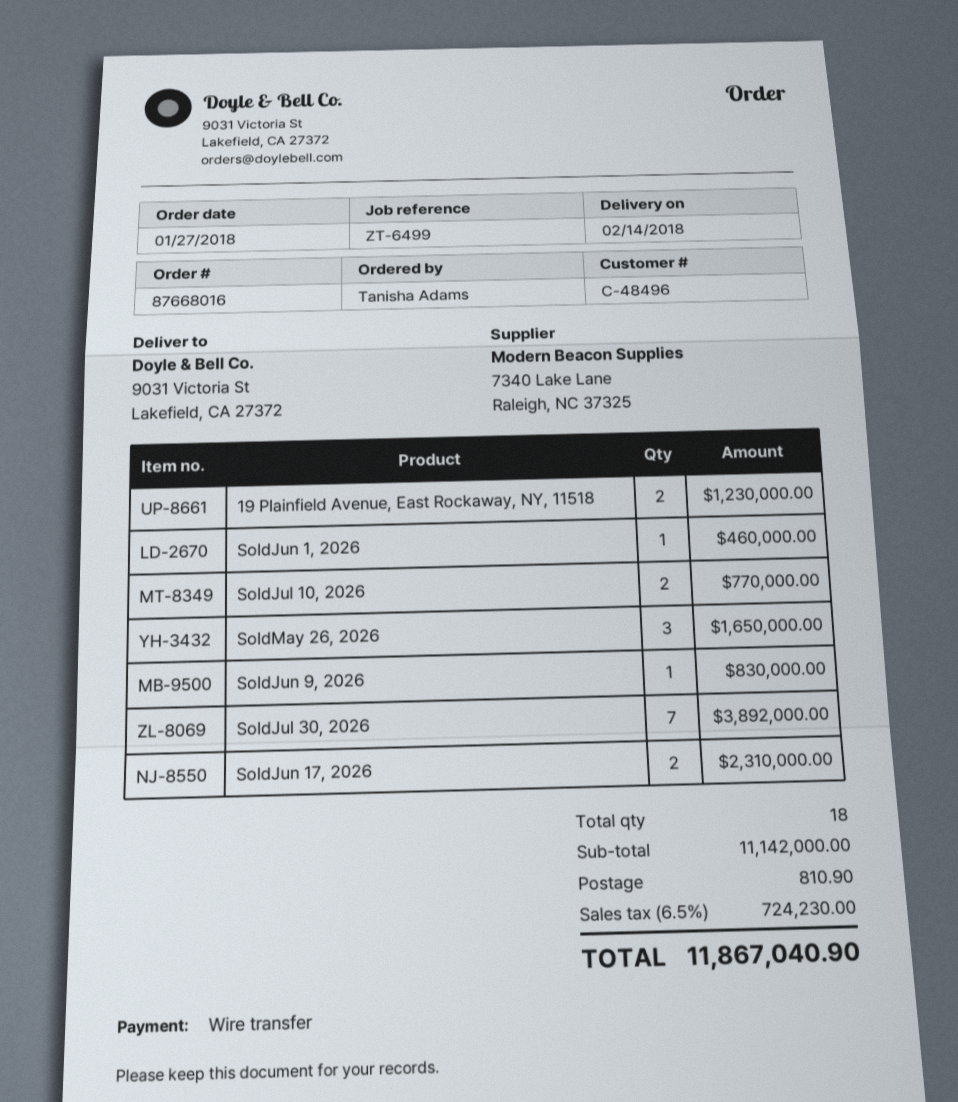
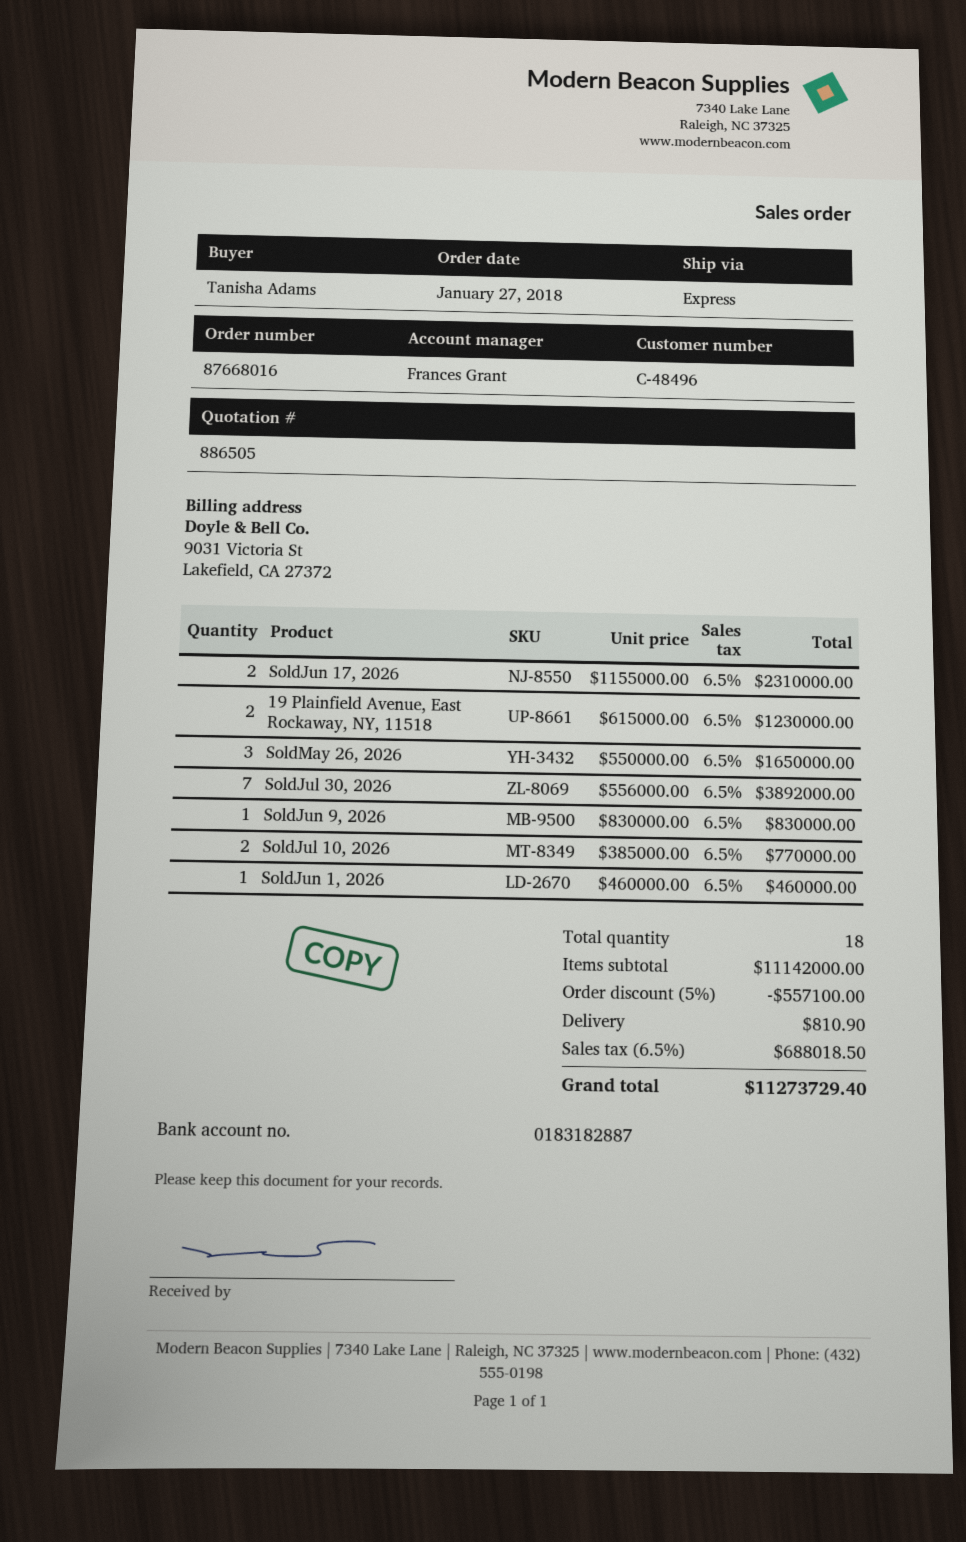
discount: none -> 5% = 557100.00
tax: 6.5% = 724230.00 -> 6.5% = 688018.50
total: 11867040.90 -> 11273729.40

